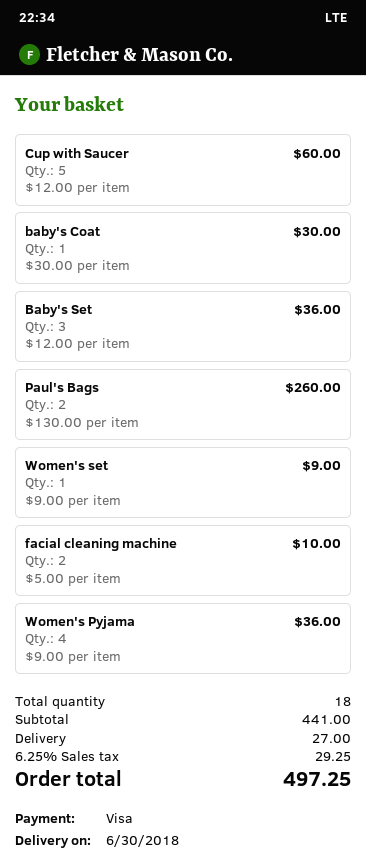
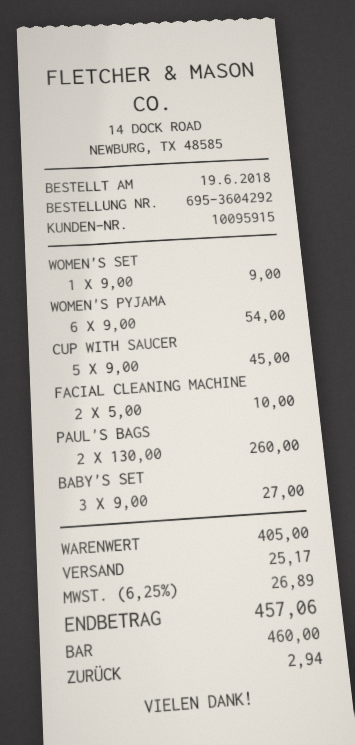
payment method: Visa -> cash
Cup with Saucer: 5 x 12.00 = 60.00 -> 5 x 9.00 = 45.00
baby's Coat: 1 x 30.00 = 30.00 -> none
Baby's Set: 3 x 12.00 = 36.00 -> 3 x 9.00 = 27.00
Women's Pyjama: 4 x 9.00 = 36.00 -> 6 x 9.00 = 54.00
subtotal: 441.00 -> 405.00
shipping: 27.00 -> 25.17
tax: 6.25% = 29.25 -> 6.25% = 26.89
total: 497.25 -> 457.06

